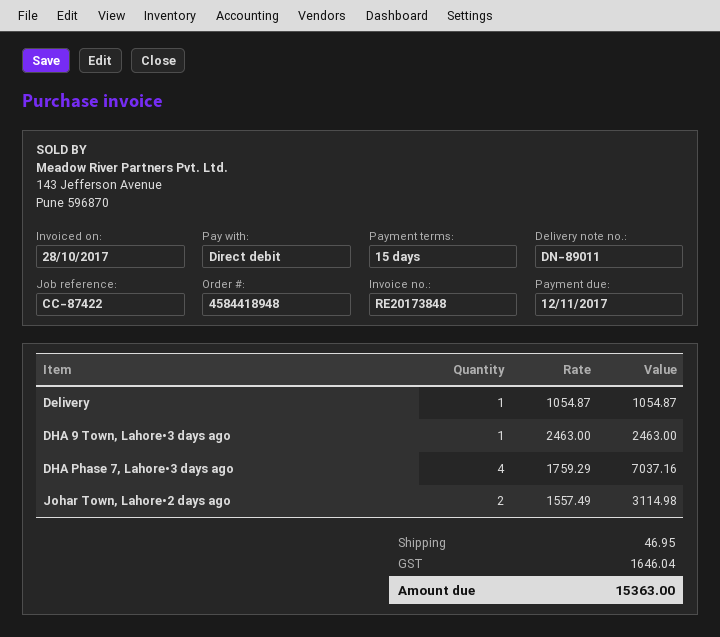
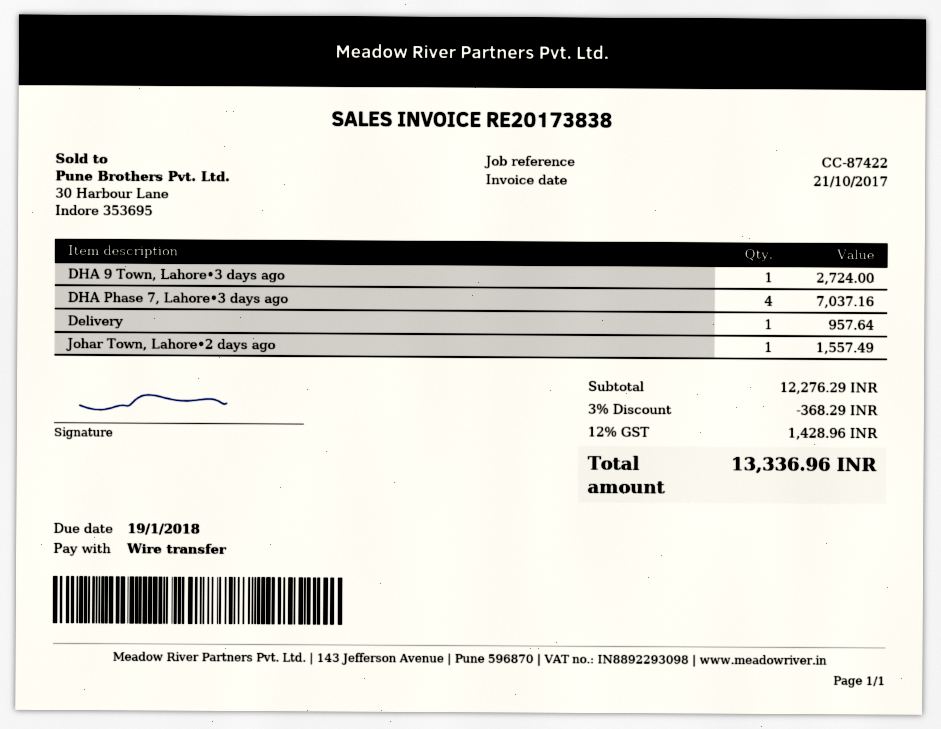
invoice number: RE20173848 -> RE20173838
invoice date: 2017-10-28 -> 2017-10-21
due date: 2017-11-12 -> 2018-01-19
payment method: direct debit -> bank transfer
Delivery: 1 for 1054.87 -> 1 for 957.64
DHA 9 Town, Lahore•3 days ago: 1 for 2463.00 -> 1 for 2724.00
Johar Town, Lahore•2 days ago: 2 for 3114.98 -> 1 for 1557.49
discount: none -> 3% = 368.29
shipping: 46.95 -> none
tax: 1646.04 -> 1428.96
total: 15363.00 -> 13336.96

